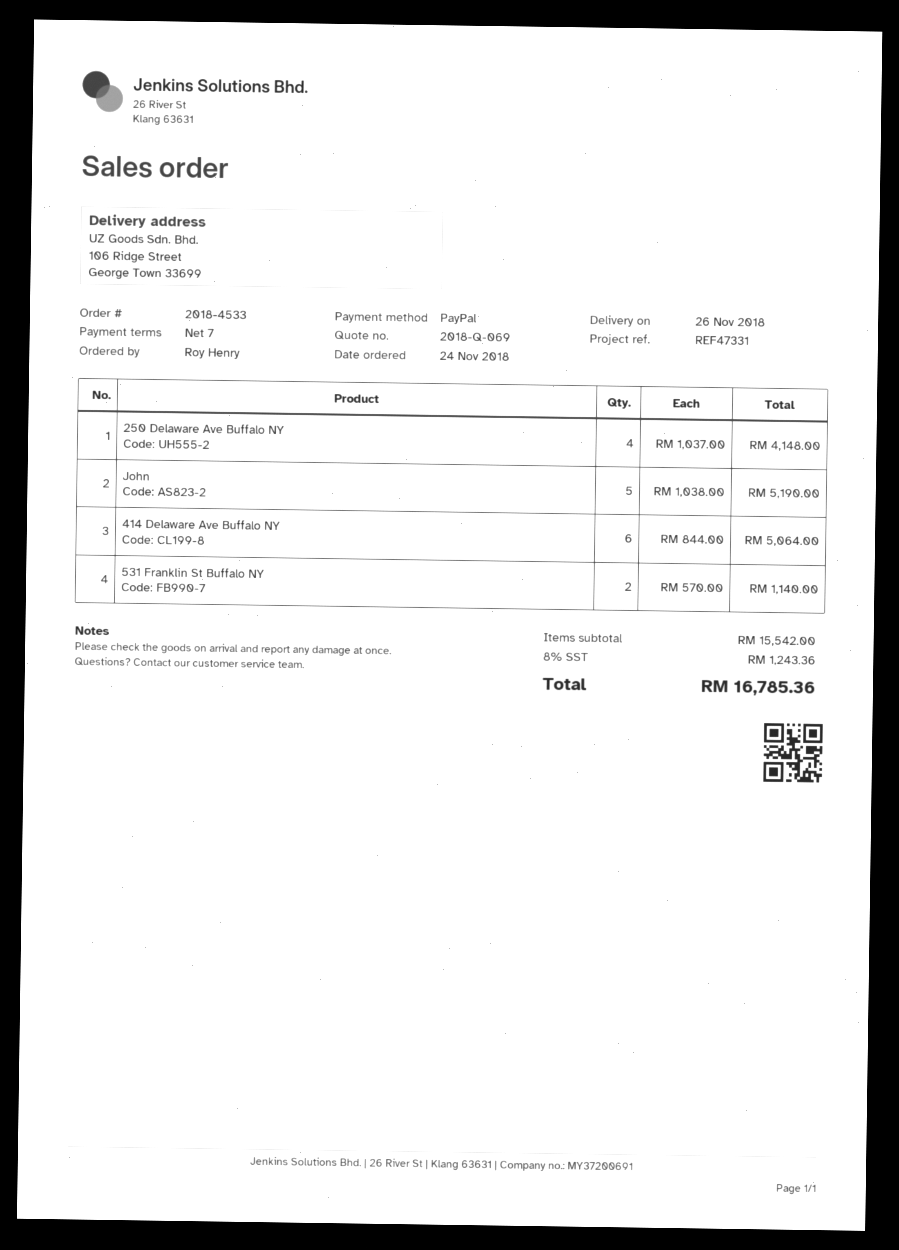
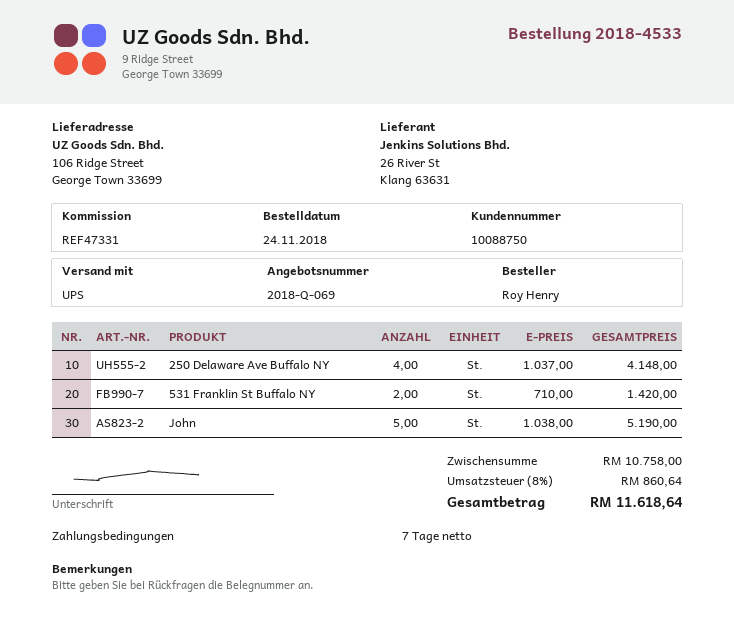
414 Delaware Ave Buffalo NY: 6 x 844.00 = 5064.00 -> none
531 Franklin St Buffalo NY: 2 x 570.00 = 1140.00 -> 2 x 710.00 = 1420.00
subtotal: 15542.00 -> 10758.00
tax: 8% = 1243.36 -> 8% = 860.64
total: 16785.36 -> 11618.64

